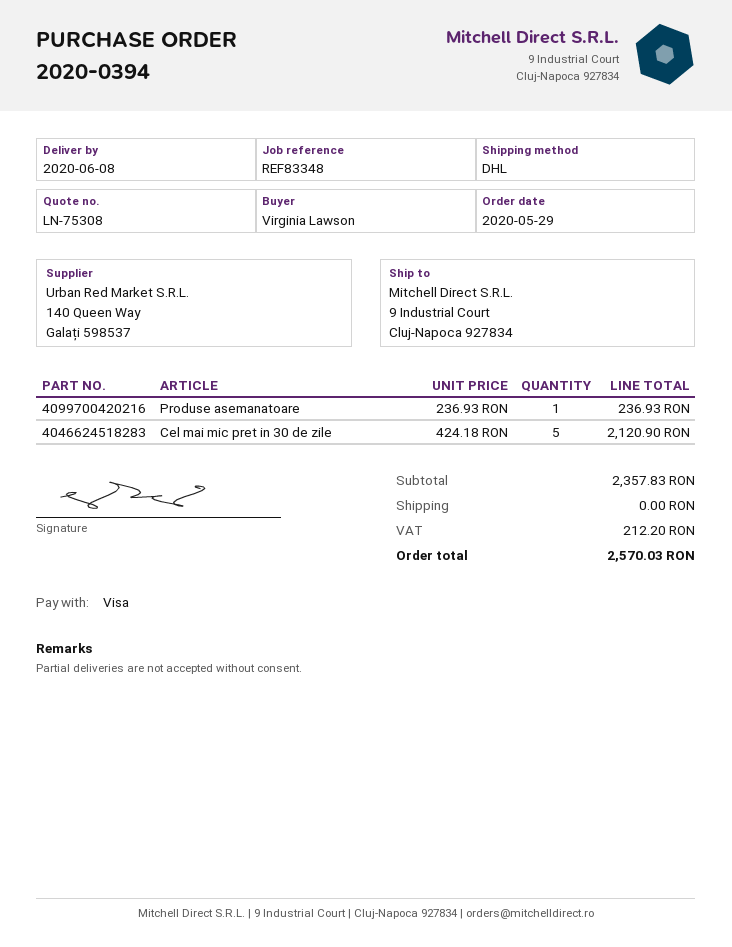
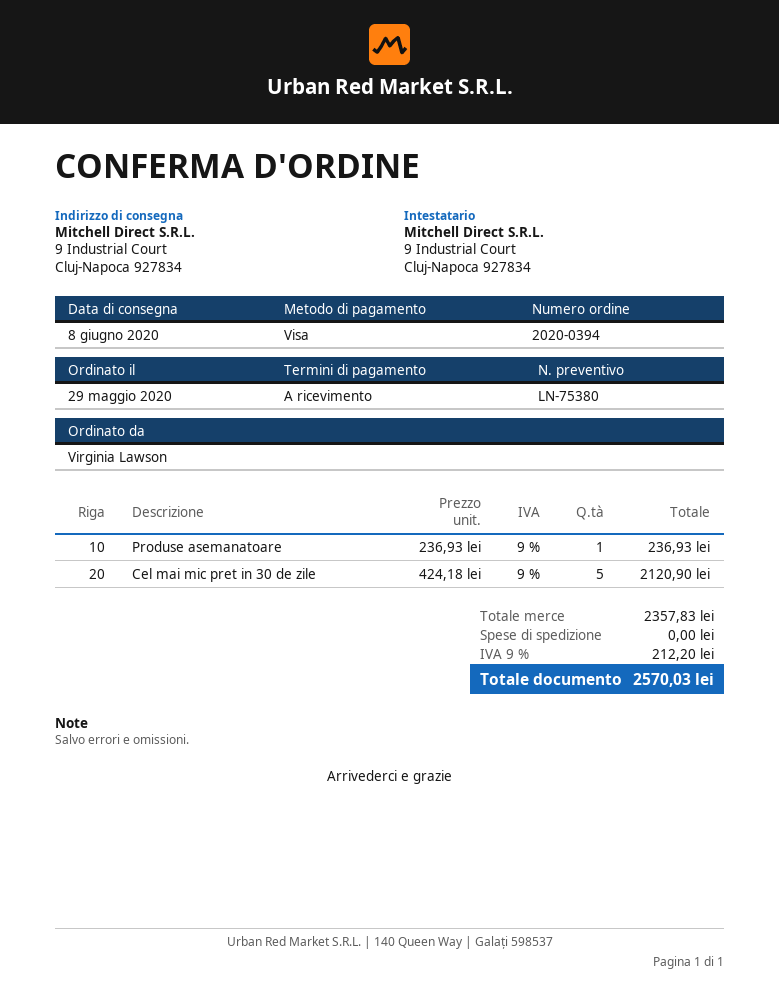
quote number: LN-75308 -> LN-75380

